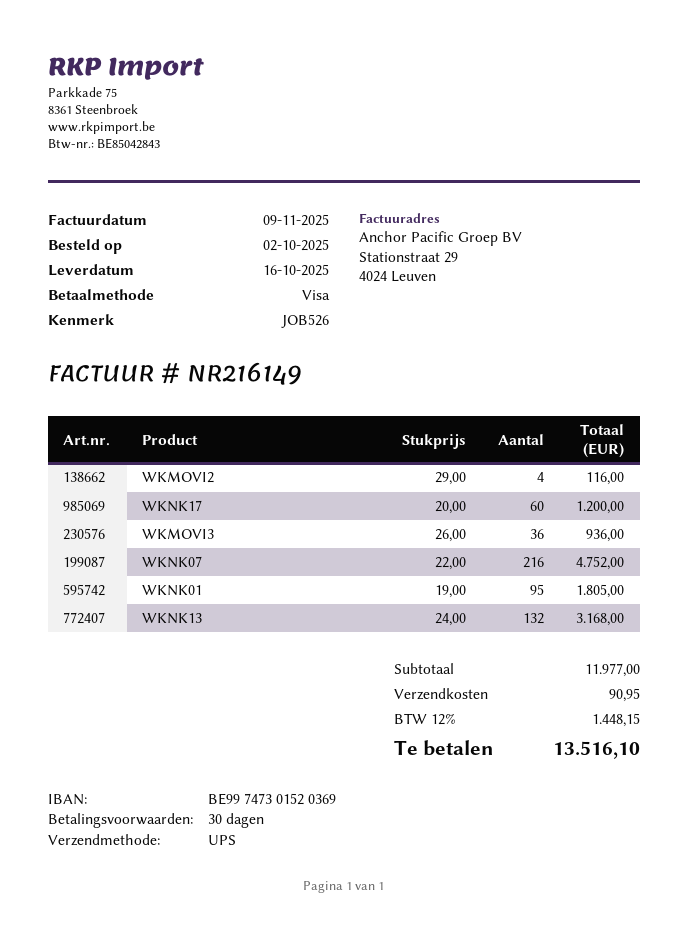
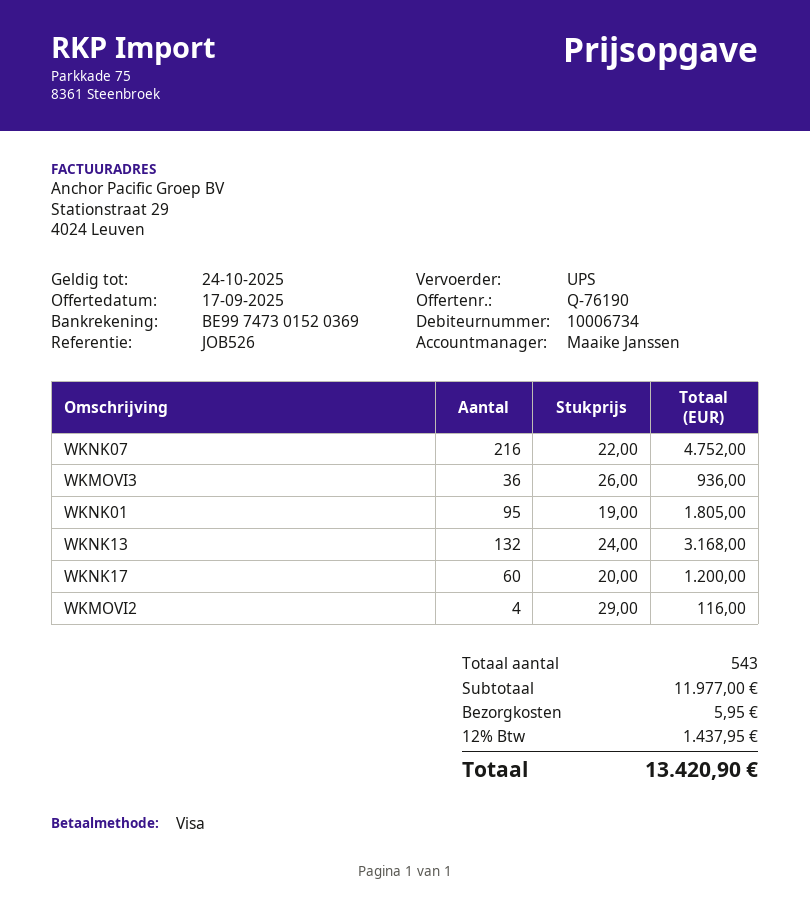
shipping: 90.95 -> 5.95
tax: 12% = 1448.15 -> 12% = 1437.95
total: 13516.10 -> 13420.90

